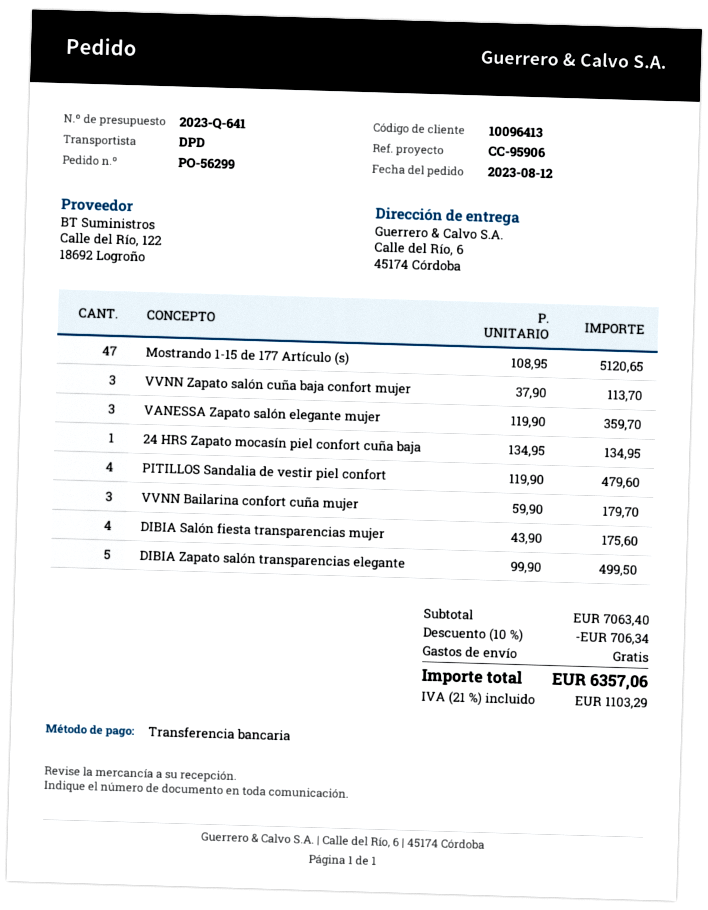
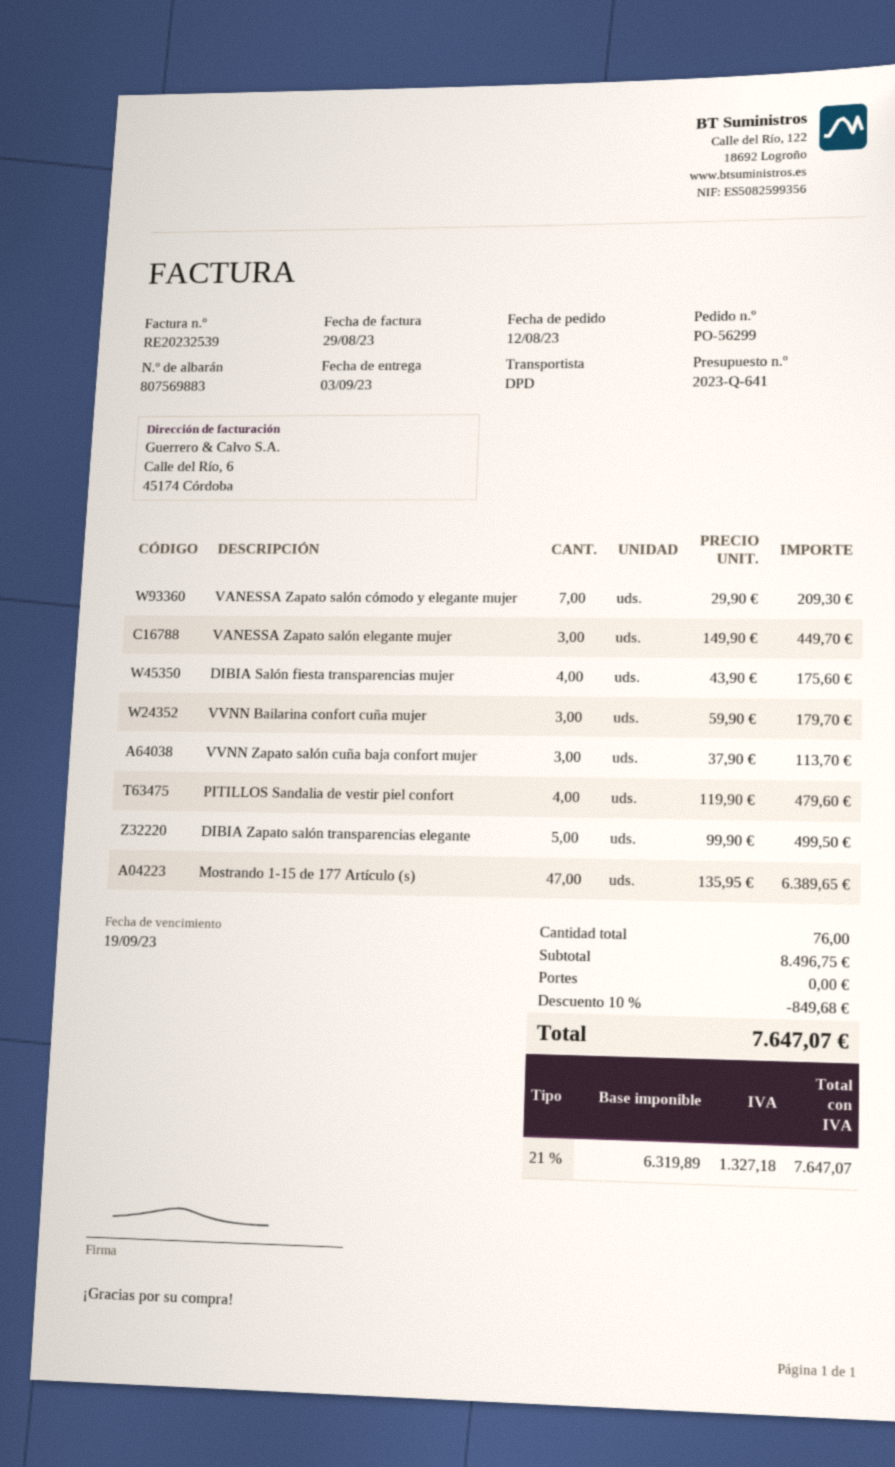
Mostrando 1-15 de 177 Artículo (s): 47 x 108.95 = 5120.65 -> 47 x 135.95 = 6389.65
VANESSA Zapato salón elegante mujer: 3 x 119.90 = 359.70 -> 3 x 149.90 = 449.70
24 HRS Zapato mocasín piel confort cuña baja: 1 x 134.95 = 134.95 -> none
VANESSA Zapato salón cómodo y elegante mujer: none -> 7 x 29.90 = 209.30
subtotal: 7063.40 -> 8496.75
discount: 10% = 706.34 -> 10% = 849.68
tax: 21% = 1103.29 -> 21% = 1327.18
total: 6357.06 -> 7647.07

